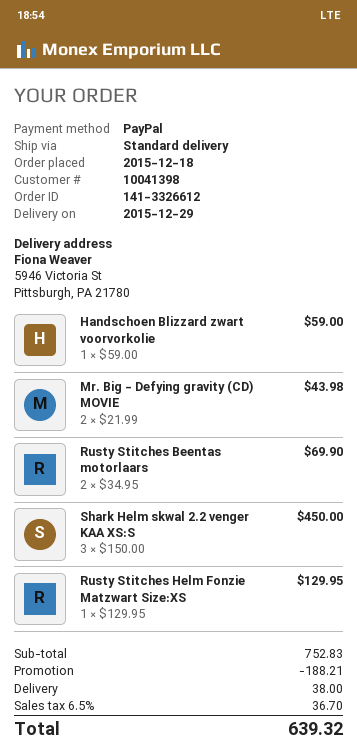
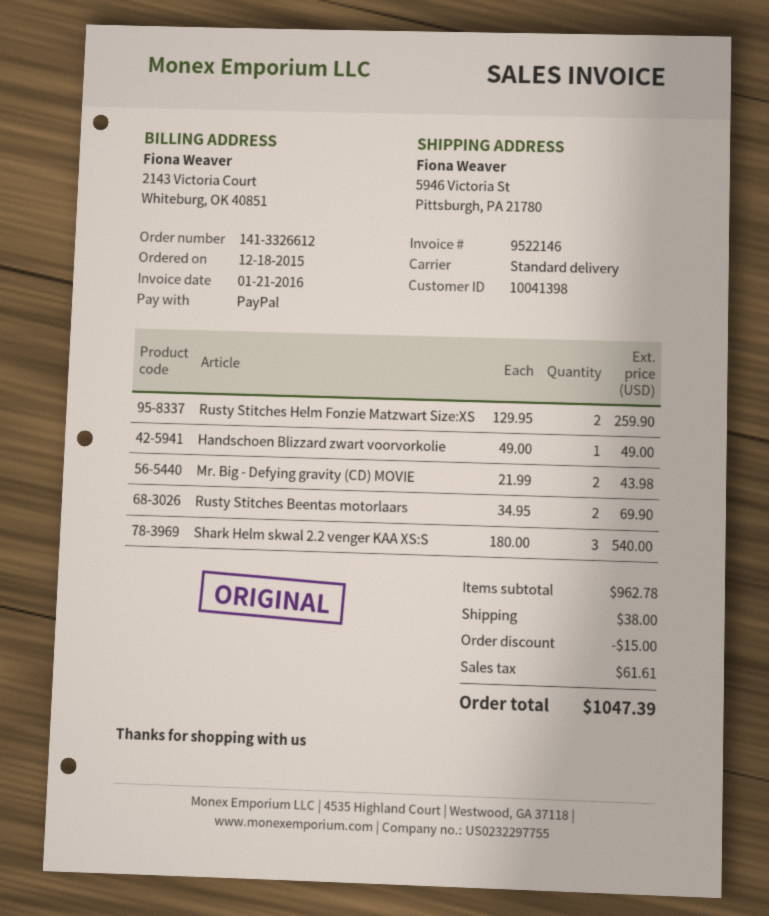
Handschoen Blizzard zwart voorvorkolie: 1 x 59.00 = 59.00 -> 1 x 49.00 = 49.00
Shark Helm skwal 2.2 venger KAA XS:S: 3 x 150.00 = 450.00 -> 3 x 180.00 = 540.00
Rusty Stitches Helm Fonzie Matzwart Size:XS: 1 x 129.95 = 129.95 -> 2 x 129.95 = 259.90
subtotal: 752.83 -> 962.78
discount: 188.21 -> 15.00
tax: 36.70 -> 61.61
total: 639.32 -> 1047.39

